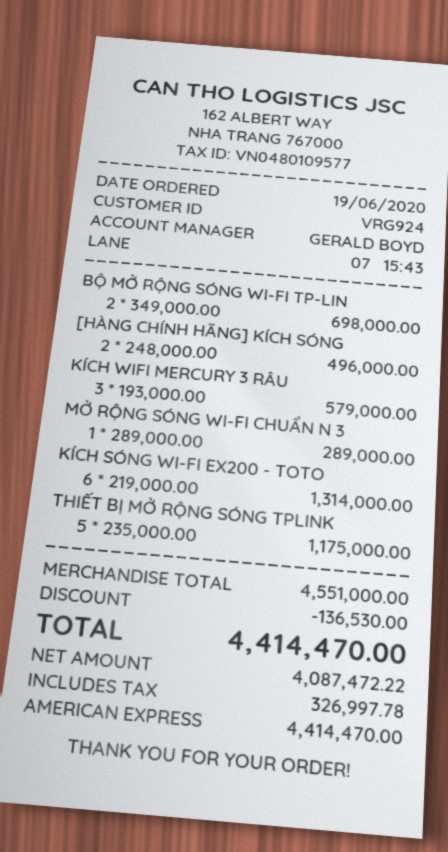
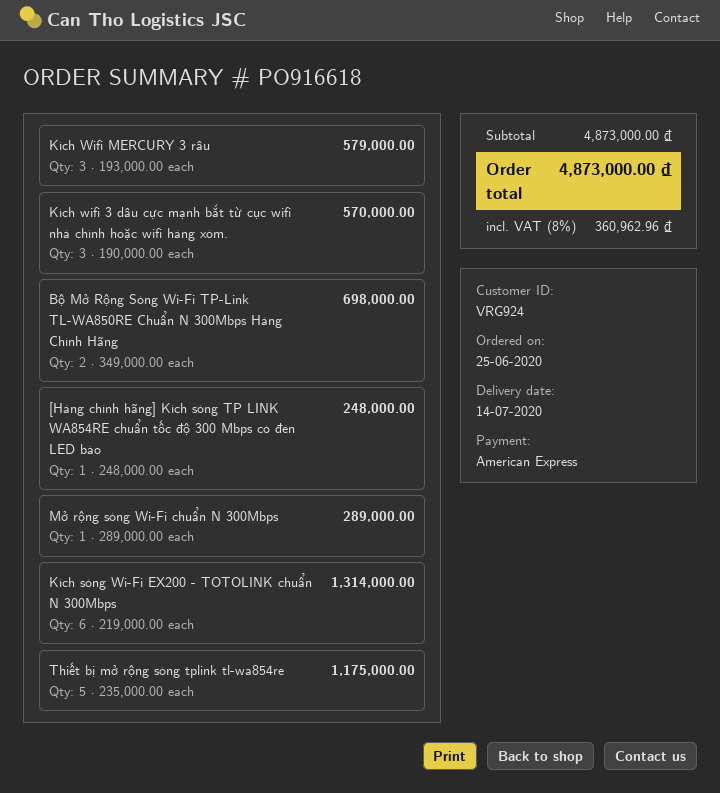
order date: 2020-06-19 -> 2020-06-25
[HÀNG CHÍNH HÃNG] KÍCH SÓNG: 2 x 248000.00 = 496000.00 -> 1 x 248000.00 = 248000.00
Kích wifi 3 dâu cực mạnh bắt từ cục wifi nhà chính hoặc wifi hàng xóm.: none -> 3 x 190000.00 = 570000.00
subtotal: 4551000.00 -> 4873000.00
discount: 136530.00 -> none
tax: 326997.78 -> 360962.96
total: 4414470.00 -> 4873000.00

